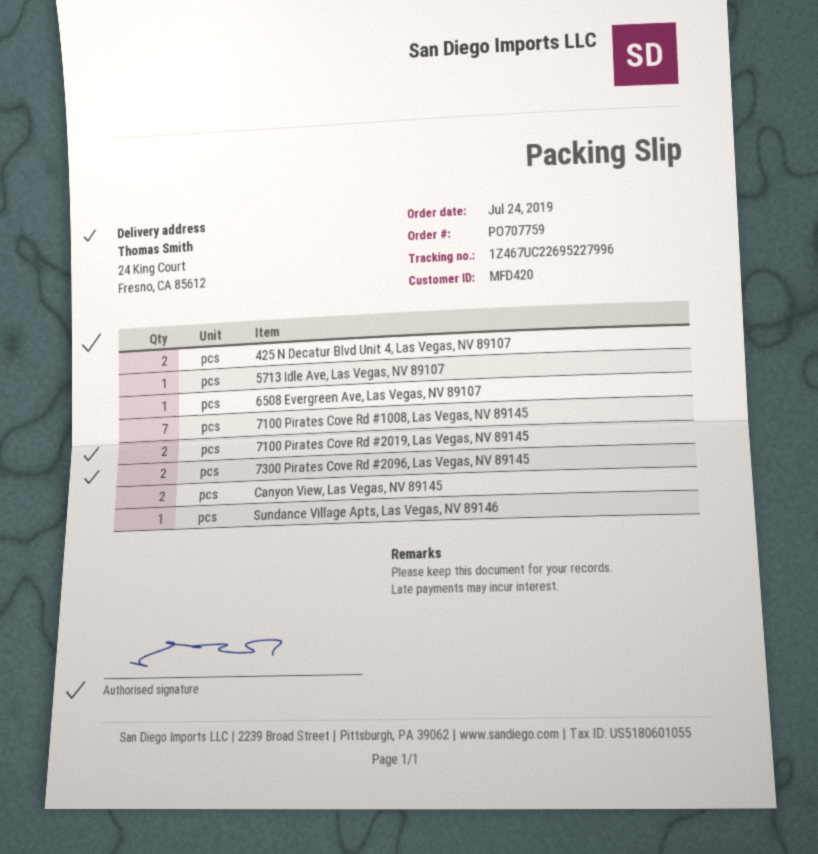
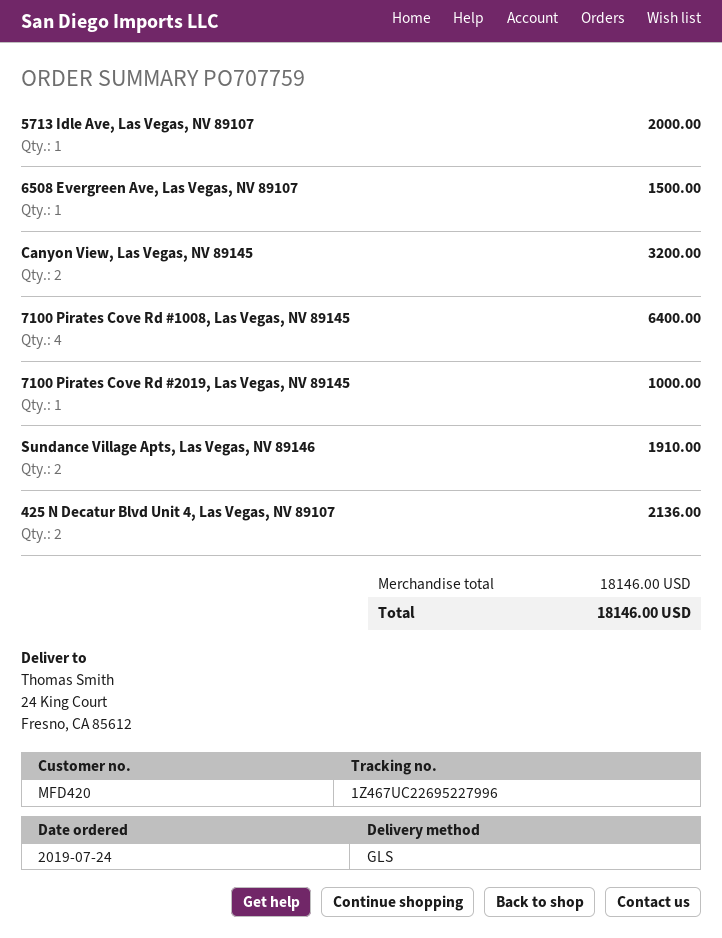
7100 Pirates Cove Rd #1008, Las Vegas, NV 89145: 7 -> 4
7100 Pirates Cove Rd #2019, Las Vegas, NV 89145: 2 -> 1
7300 Pirates Cove Rd #2096, Las Vegas, NV 89145: 2 -> none
Sundance Village Apts, Las Vegas, NV 89146: 1 -> 2

